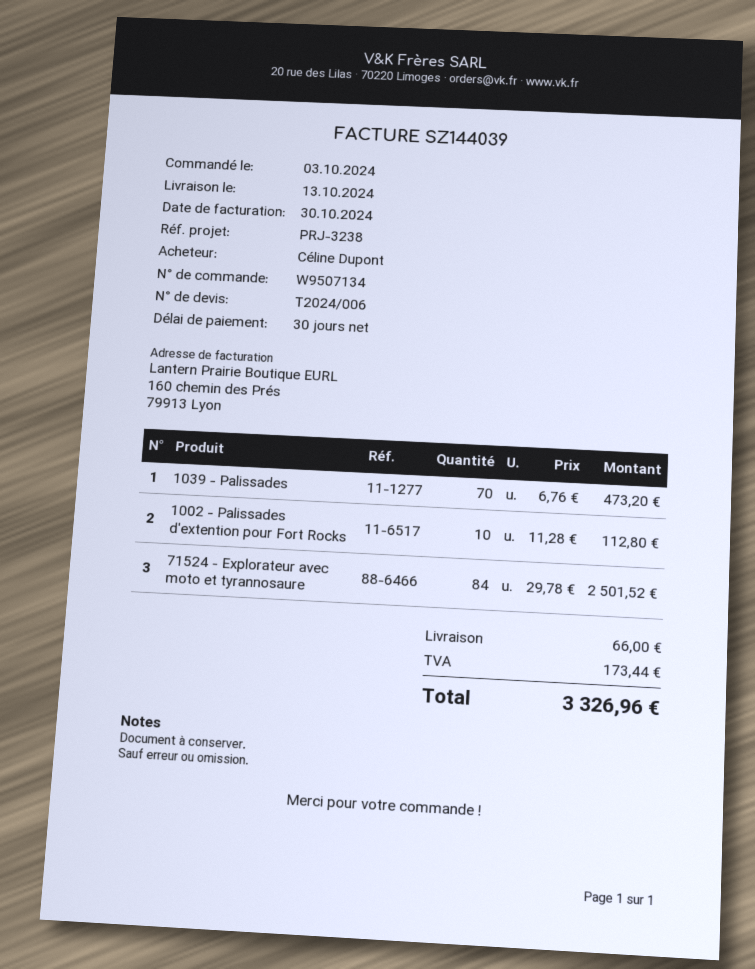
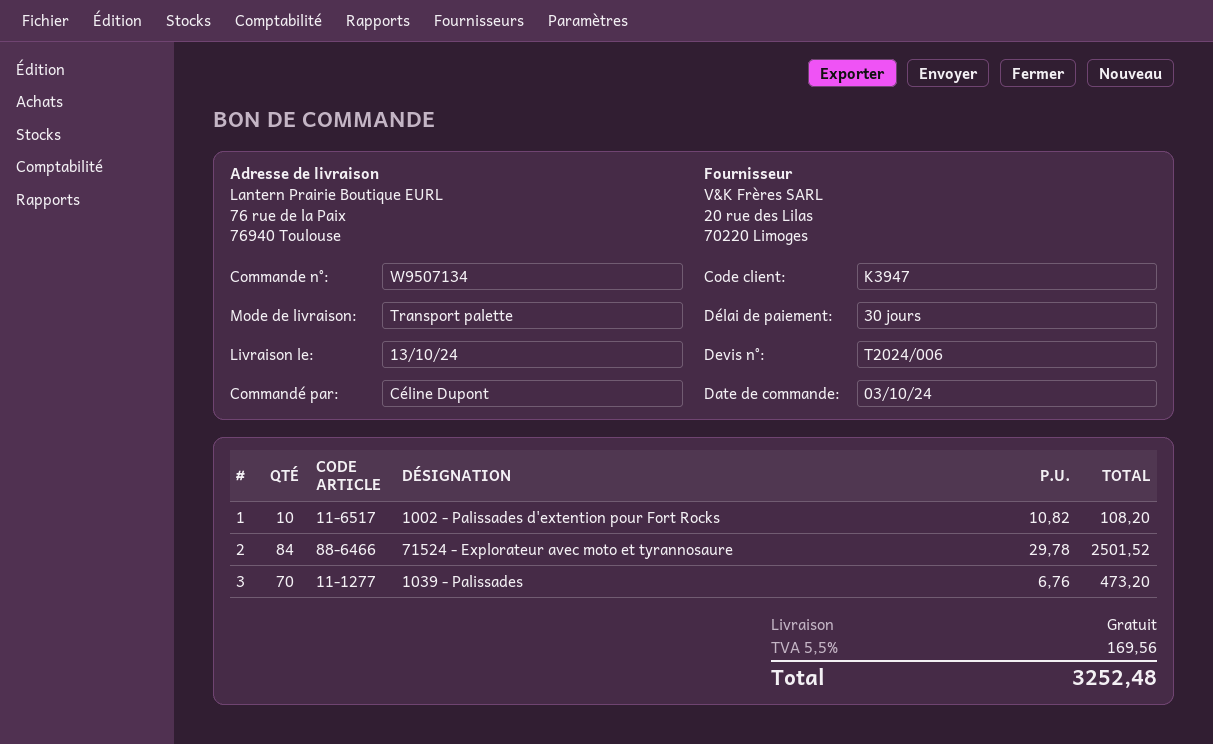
1002 - Palissades d'extention pour Fort Rocks: 10 x 11.28 = 112.80 -> 10 x 10.82 = 108.20
shipping: 66.00 -> 0.00
tax: 173.44 -> 169.56
total: 3326.96 -> 3252.48

